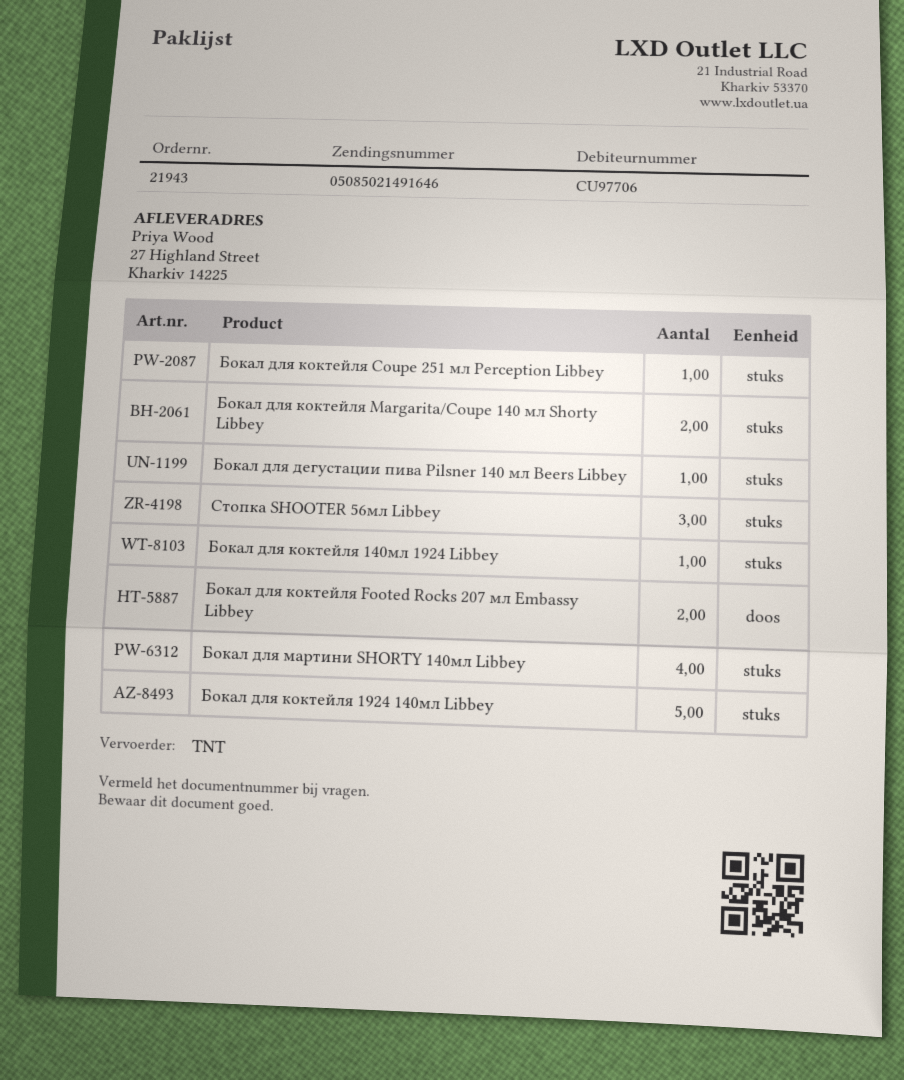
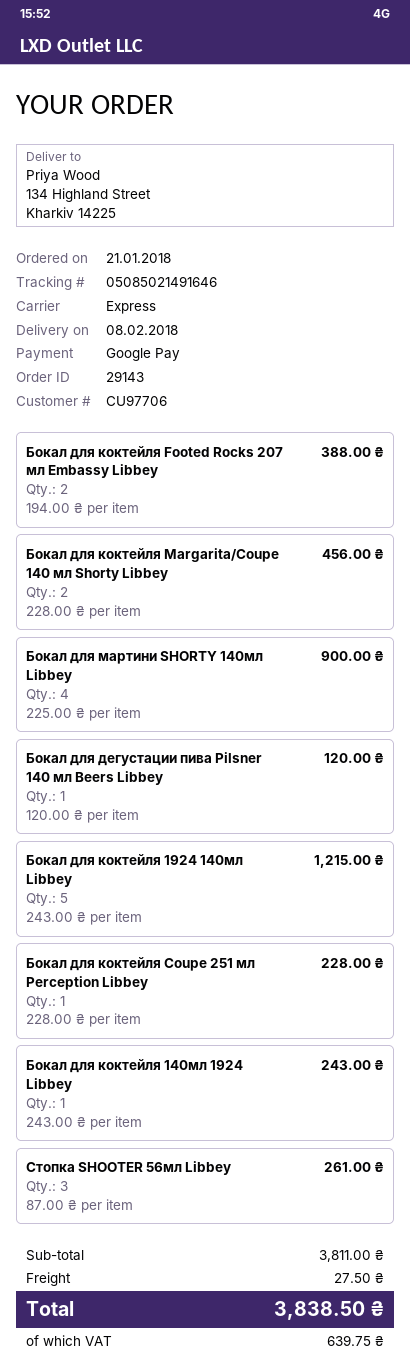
order number: 21943 -> 29143
shipping method: TNT -> express
ship to: 27 Highland Street, Kharkiv 14225 -> 134 Highland Street, Kharkiv 14225

